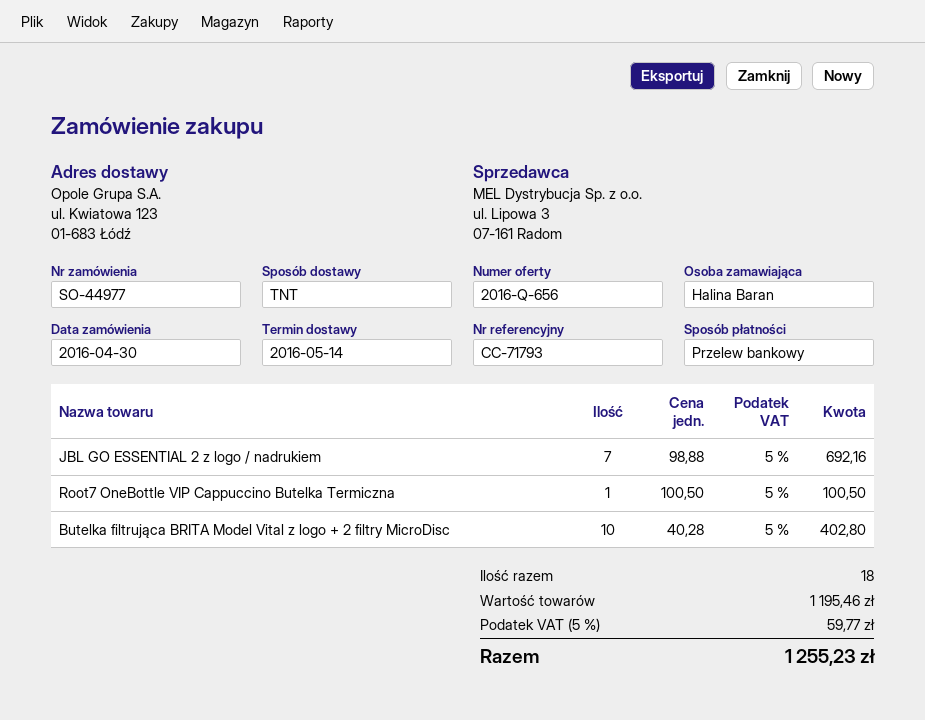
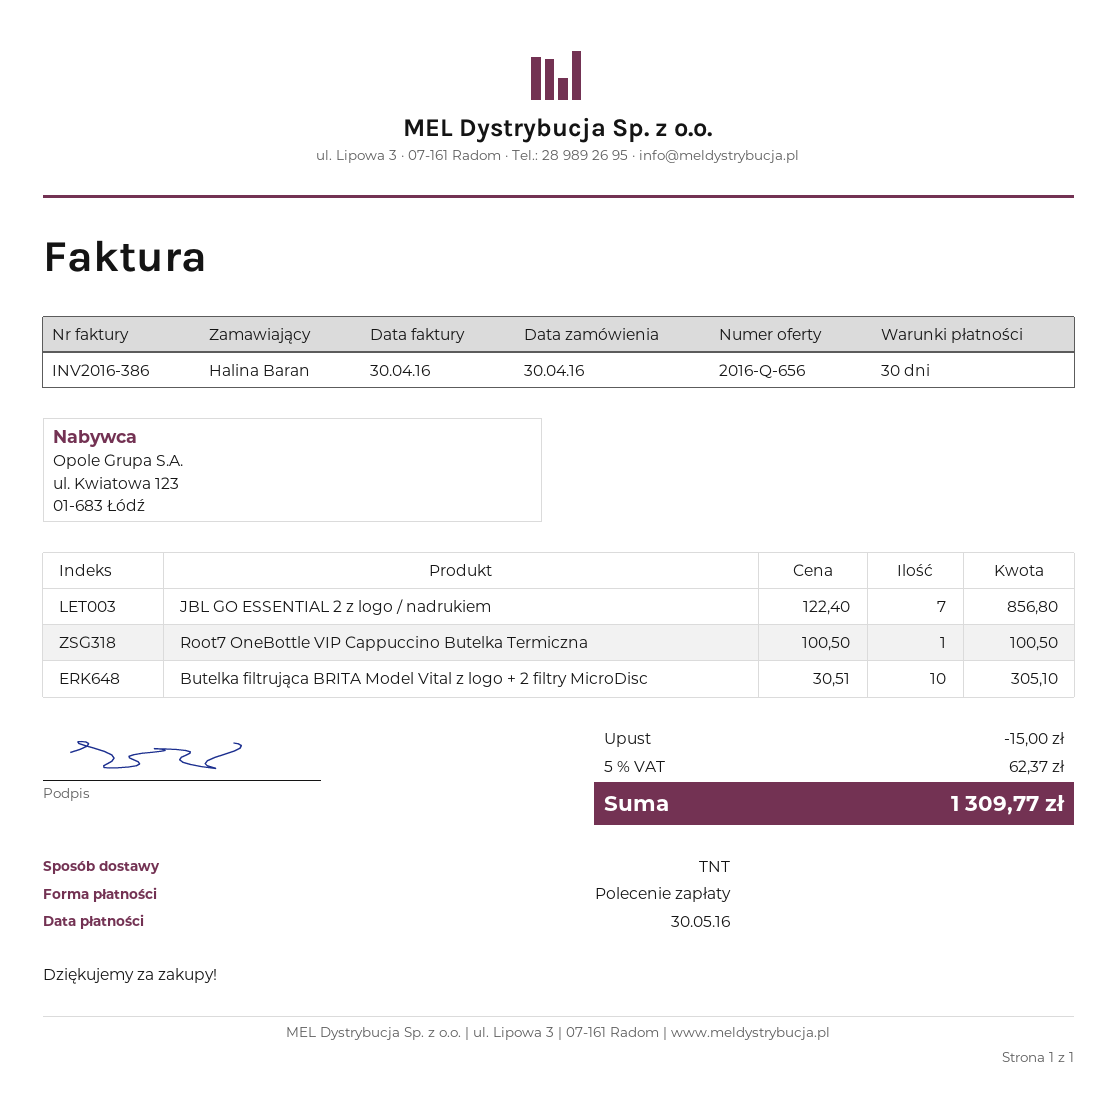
payment method: bank transfer -> direct debit
JBL GO ESSENTIAL 2 z logo / nadrukiem: 7 x 98.88 = 692.16 -> 7 x 122.40 = 856.80
Butelka filtrująca BRITA Model Vital z logo + 2 filtry MicroDisc: 10 x 40.28 = 402.80 -> 10 x 30.51 = 305.10
discount: none -> 15.00
tax: 5% = 59.77 -> 5% = 62.37
total: 1255.23 -> 1309.77

